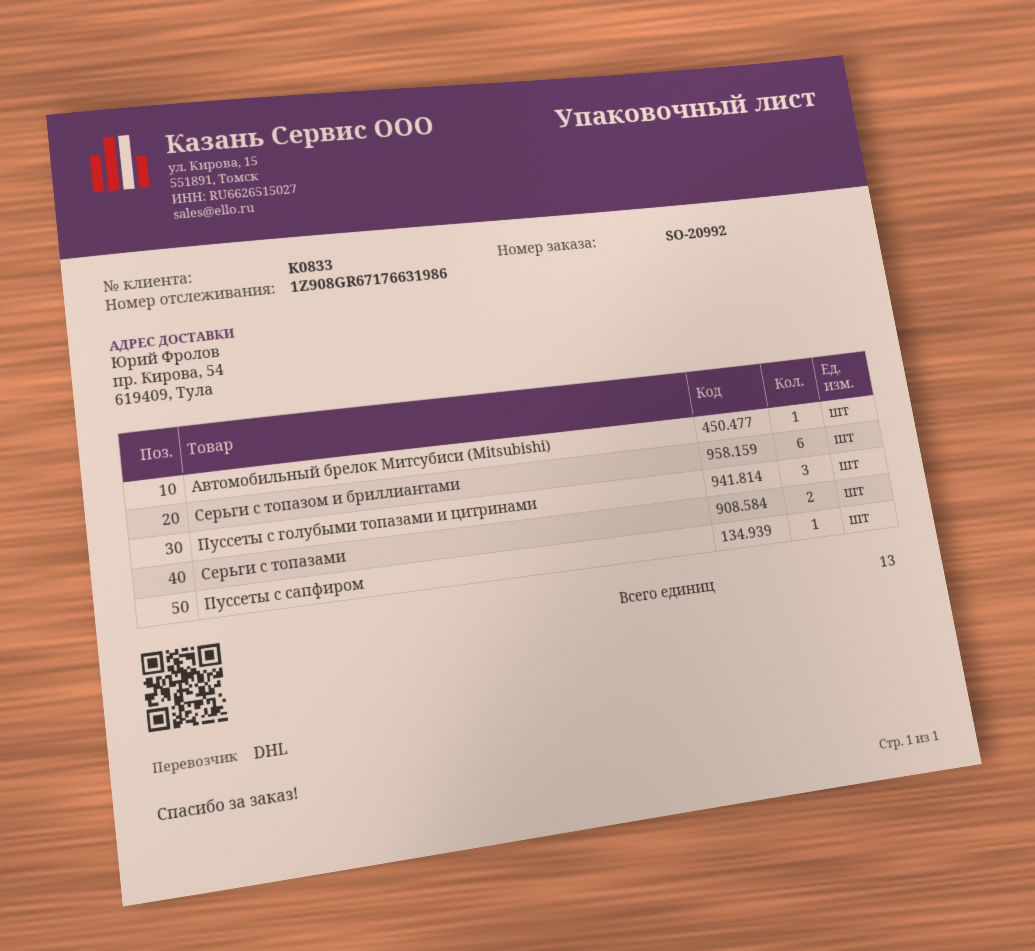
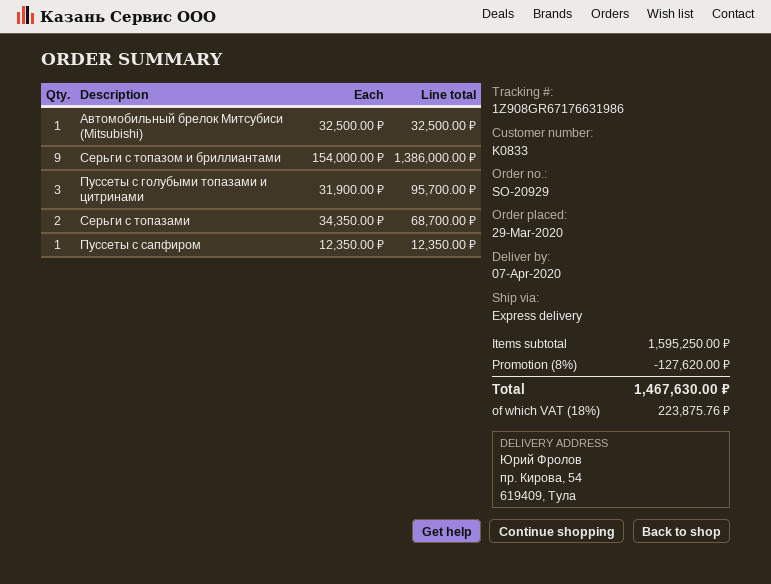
order number: SO-20992 -> SO-20929
shipping method: DHL -> express
Серьги с топазом и бриллиантами: 6 -> 9

